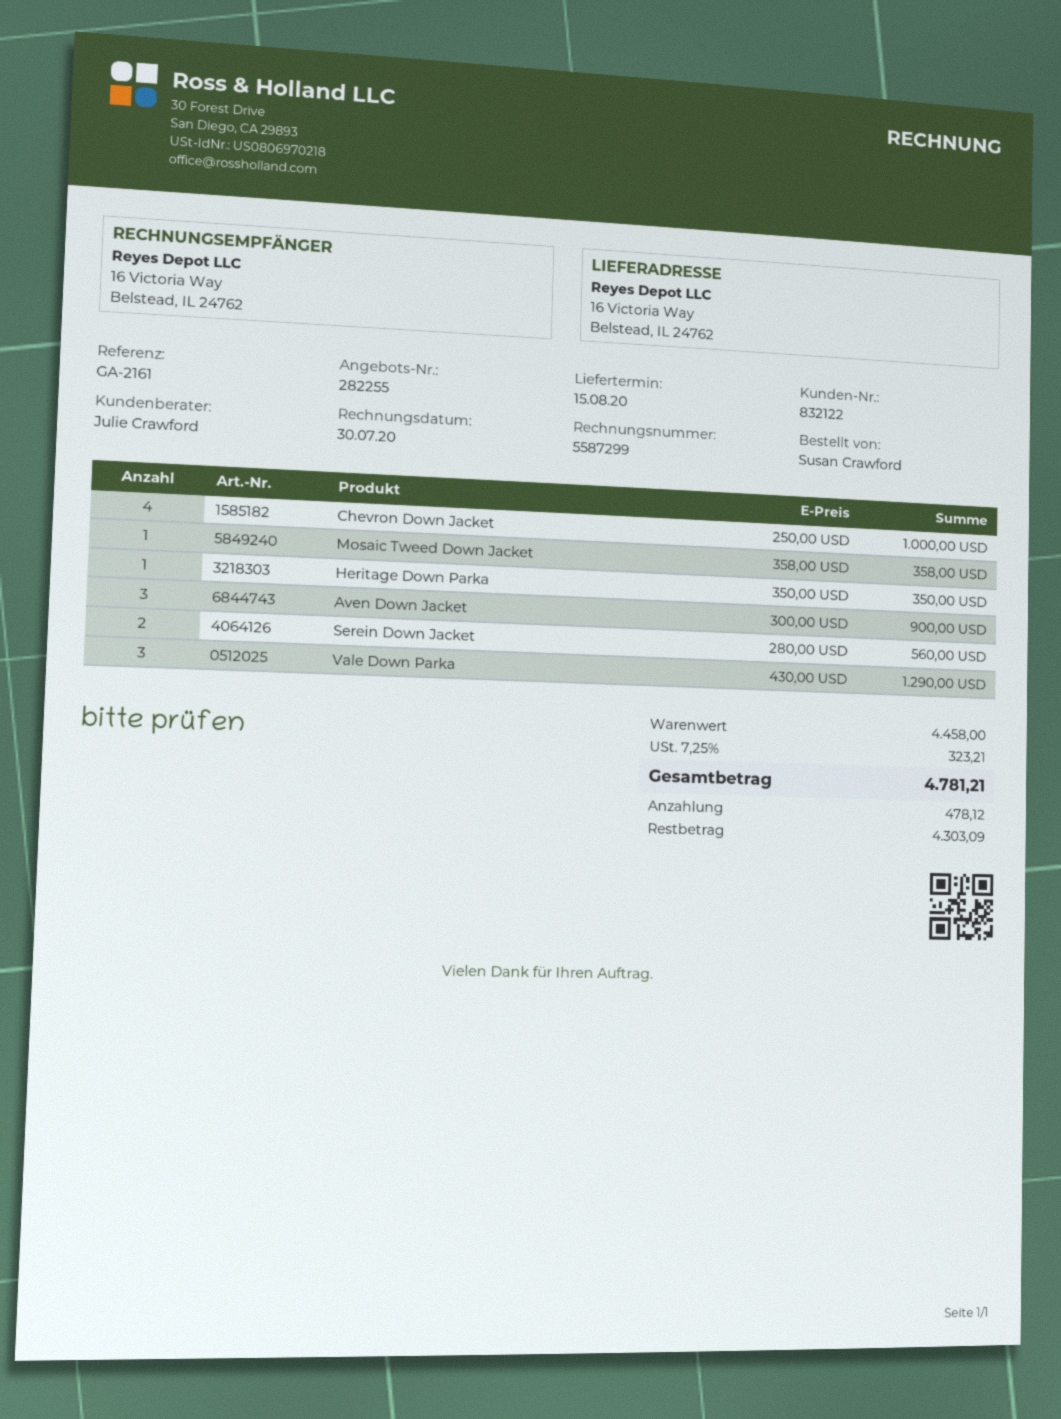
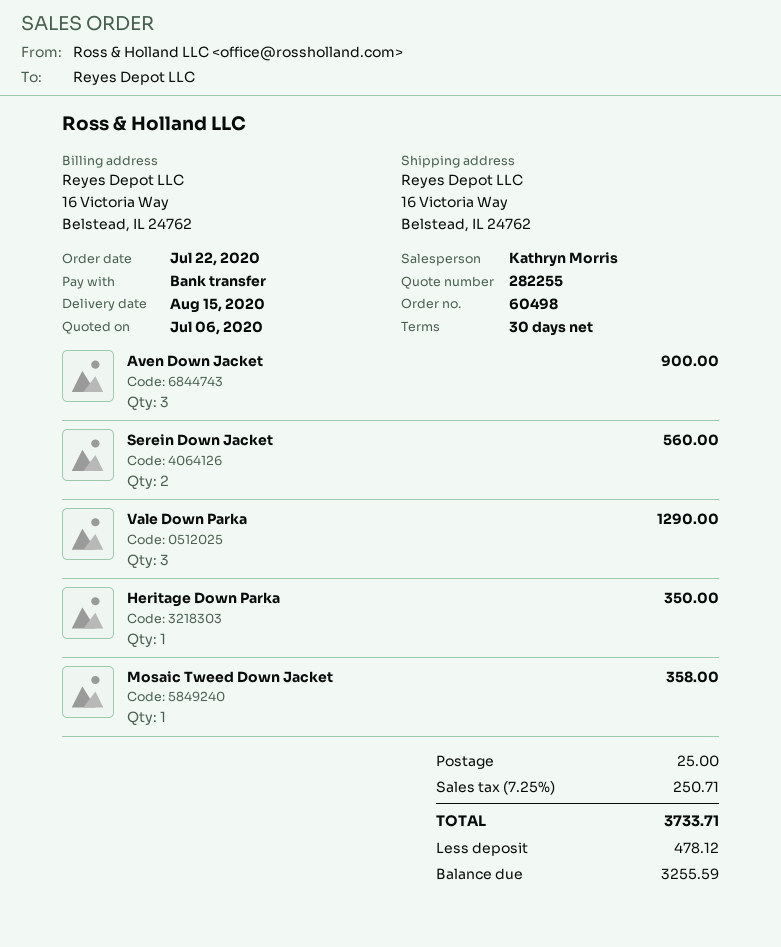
sales rep: Julie Crawford -> Kathryn Morris
Chevron Down Jacket: 4 for 1000.00 -> none
shipping: none -> 25.00
tax: 7.25% = 323.21 -> 7.25% = 250.71
total: 4781.21 -> 3733.71
balance: 4303.09 -> 3255.59

